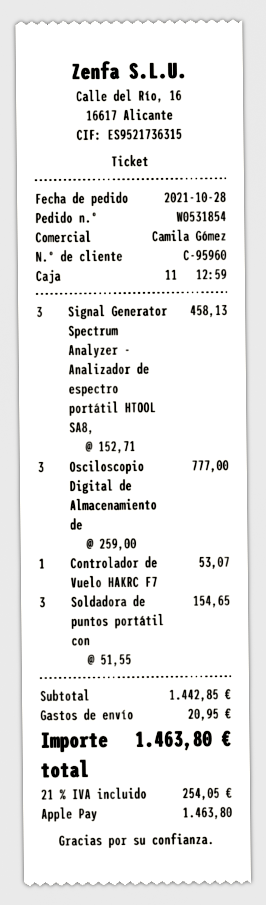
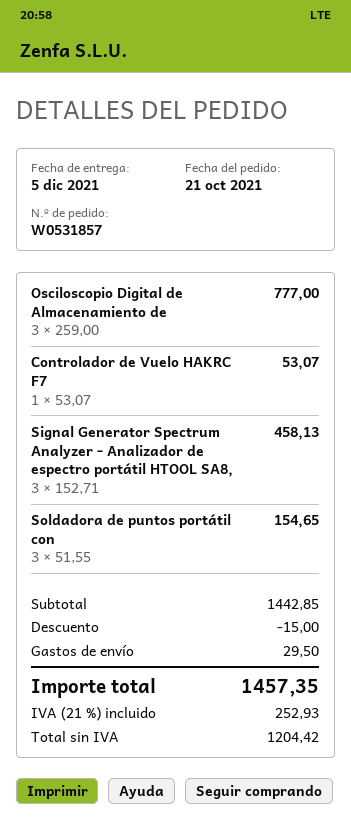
order number: W0531854 -> W0531857
order date: 2021-10-28 -> 2021-10-21
discount: none -> 15.00
shipping: 20.95 -> 29.50
tax: 21% = 254.05 -> 21% = 252.93
total: 1463.80 -> 1457.35

